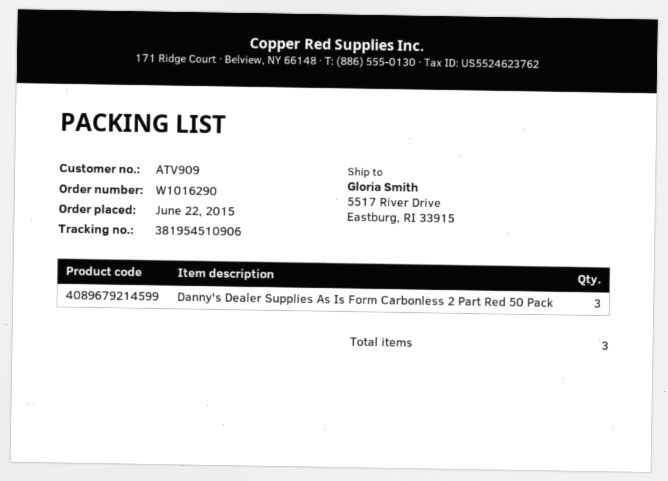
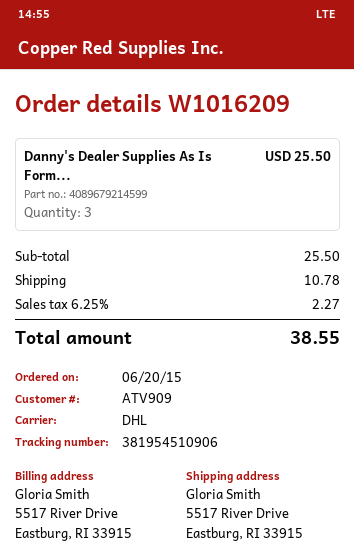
order number: W1016290 -> W1016209
order date: 2015-06-22 -> 2015-06-20

